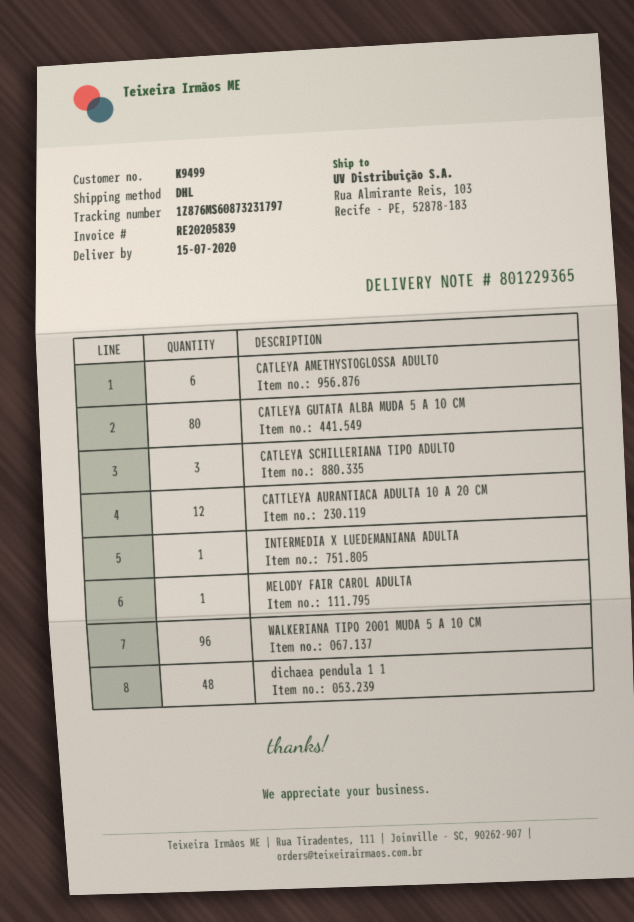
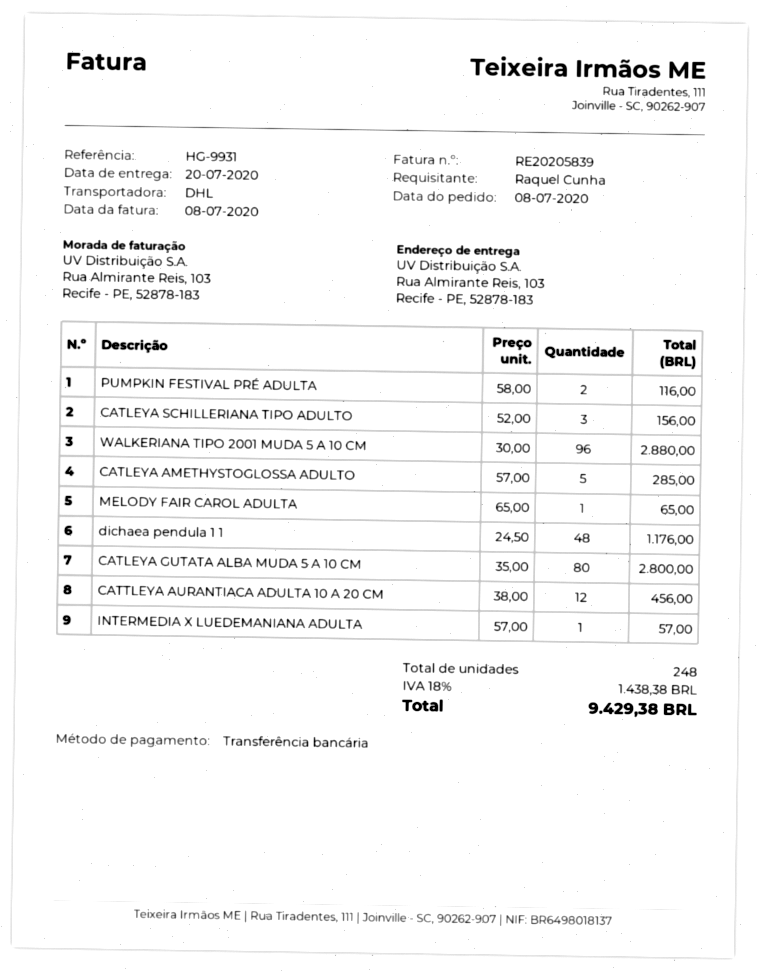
delivery date: 2020-07-15 -> 2020-07-20
CATLEYA AMETHYSTOGLOSSA ADULTO: 6 -> 5
PUMPKIN FESTIVAL PRÉ ADULTA: none -> 2

